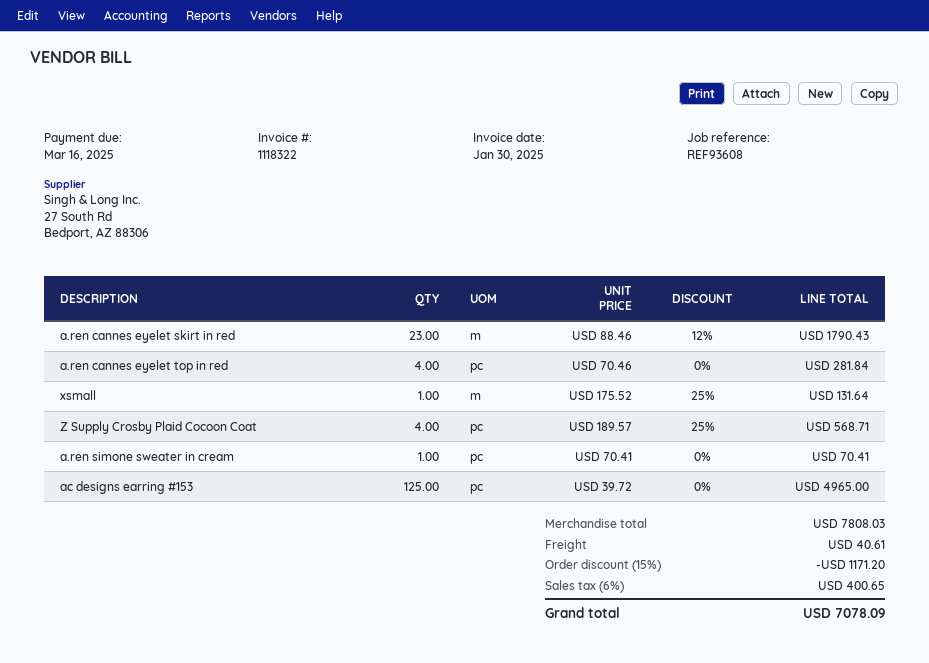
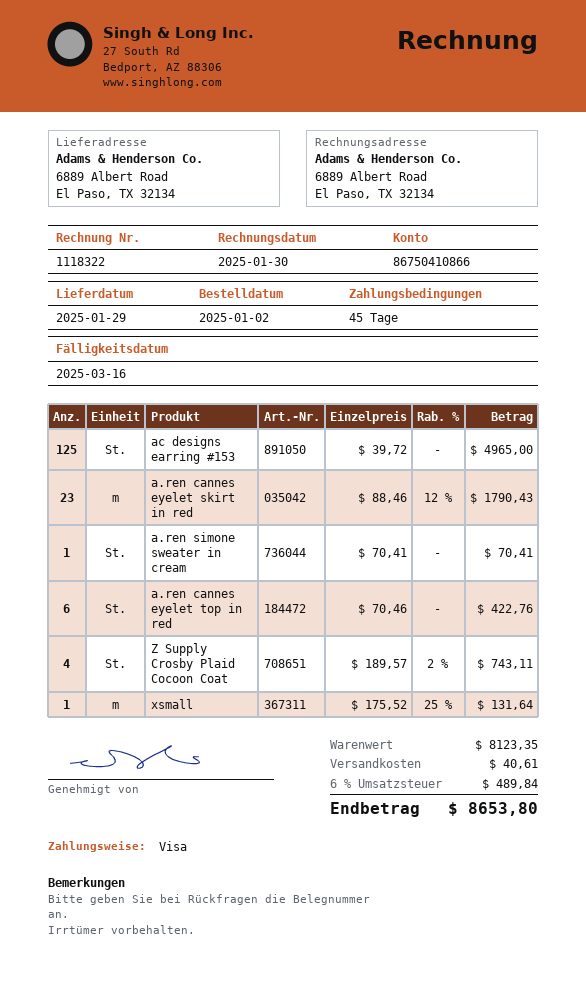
a.ren cannes eyelet top in red: 4 x 70.46 = 281.84 -> 6 x 70.46 = 422.76
Z Supply Crosby Plaid Cocoon Coat: 4 x 189.57 - 25% = 568.71 -> 4 x 189.57 - 2% = 743.11
subtotal: 7808.03 -> 8123.35
discount: 15% = 1171.20 -> none
tax: 6% = 400.65 -> 6% = 489.84
total: 7078.09 -> 8653.80

